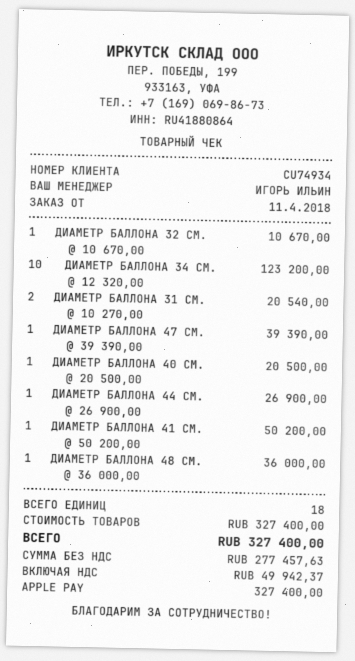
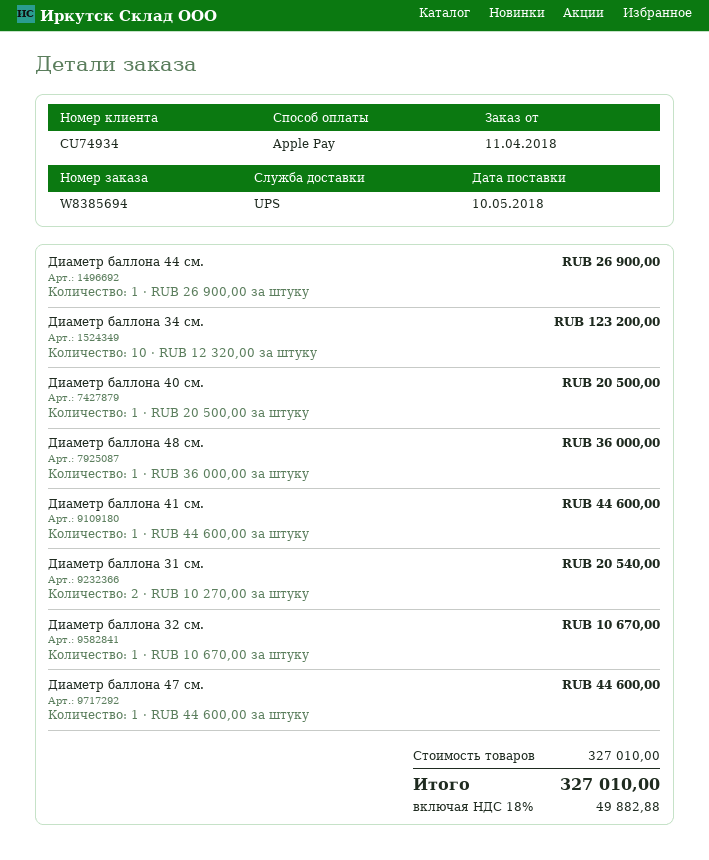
ДИАМЕТР БАЛЛОНА 47 СМ.: 1 x 39390.00 = 39390.00 -> 1 x 44600.00 = 44600.00
ДИАМЕТР БАЛЛОНА 41 СМ.: 1 x 50200.00 = 50200.00 -> 1 x 44600.00 = 44600.00
subtotal: 327400.00 -> 327010.00
tax: 49942.37 -> 49882.88
total: 327400.00 -> 327010.00

